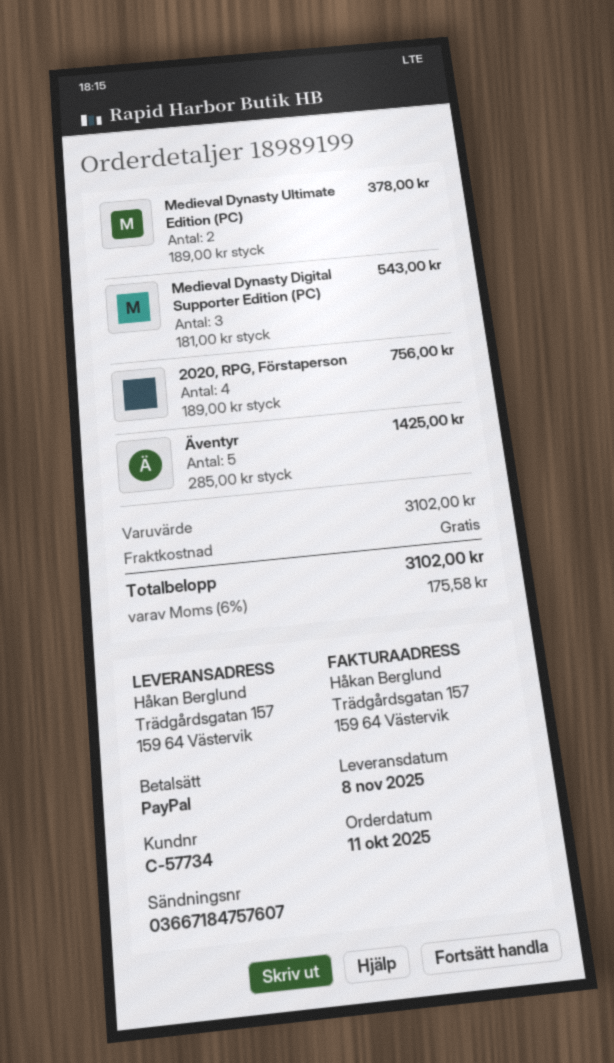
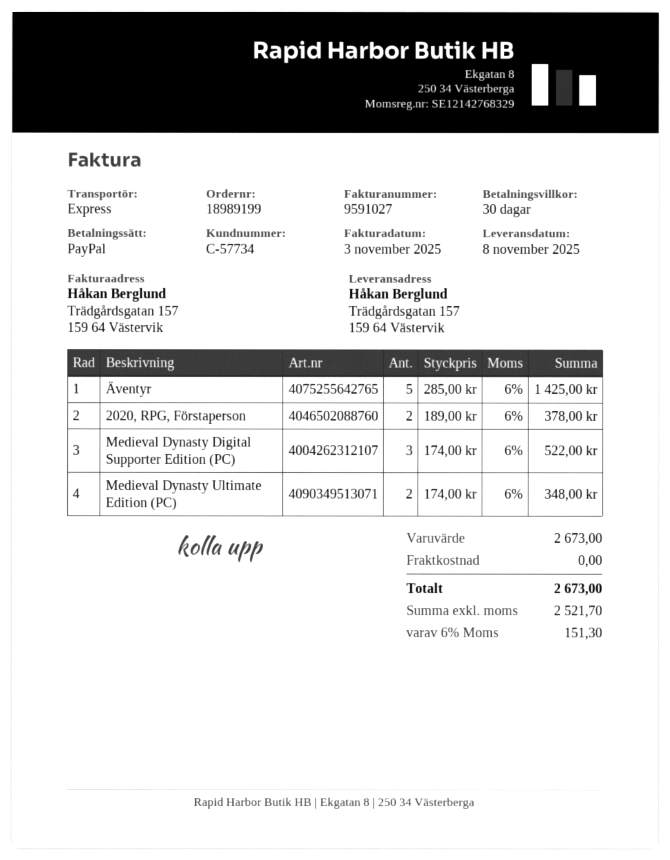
Medieval Dynasty Ultimate Edition (PC): 2 x 189.00 = 378.00 -> 2 x 174.00 = 348.00
Medieval Dynasty Digital Supporter Edition (PC): 3 x 181.00 = 543.00 -> 3 x 174.00 = 522.00
2020, RPG, Förstaperson: 4 x 189.00 = 756.00 -> 2 x 189.00 = 378.00
subtotal: 3102.00 -> 2673.00
tax: 6% = 175.58 -> 6% = 151.30
total: 3102.00 -> 2673.00

